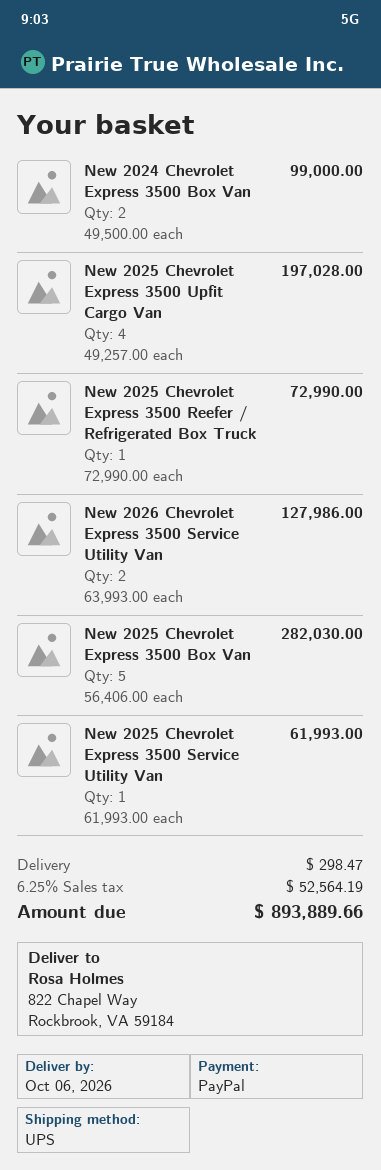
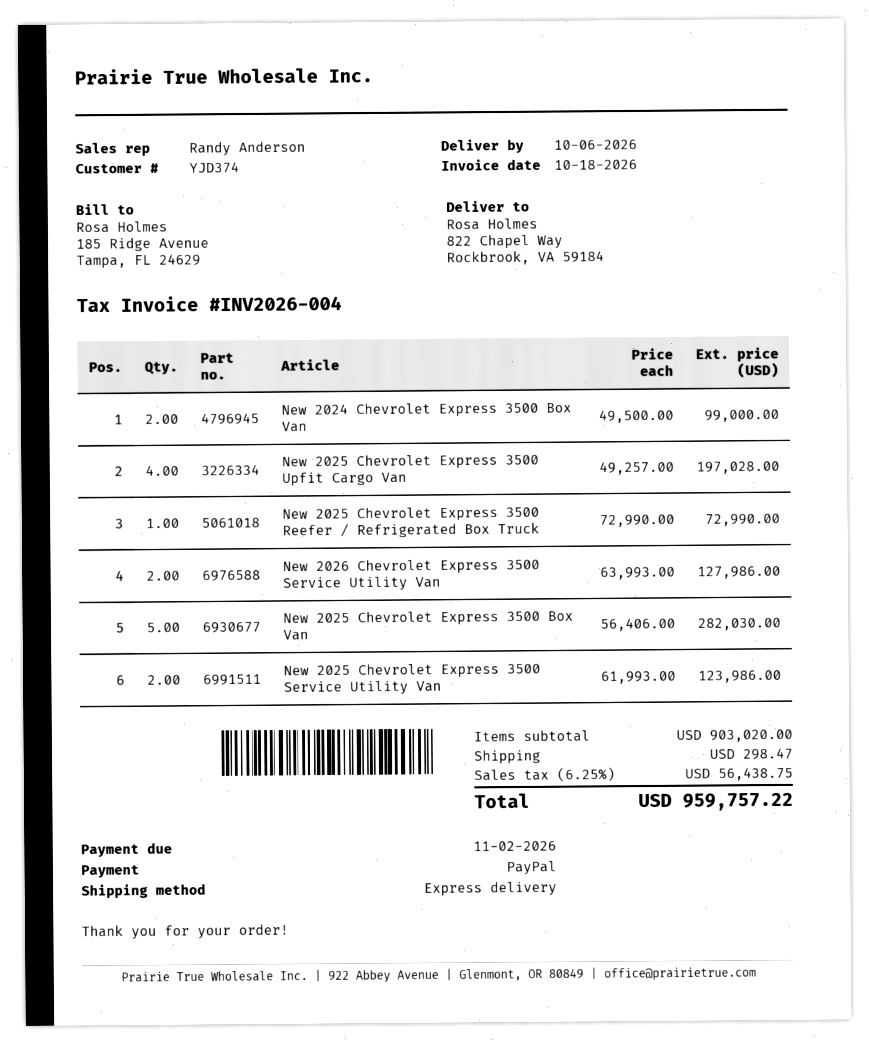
shipping method: UPS -> express
New 2025 Chevrolet Express 3500 Service Utility Van: 1 x 61993.00 = 61993.00 -> 2 x 61993.00 = 123986.00
tax: 6.25% = 52564.19 -> 6.25% = 56438.75
total: 893889.66 -> 959757.22

